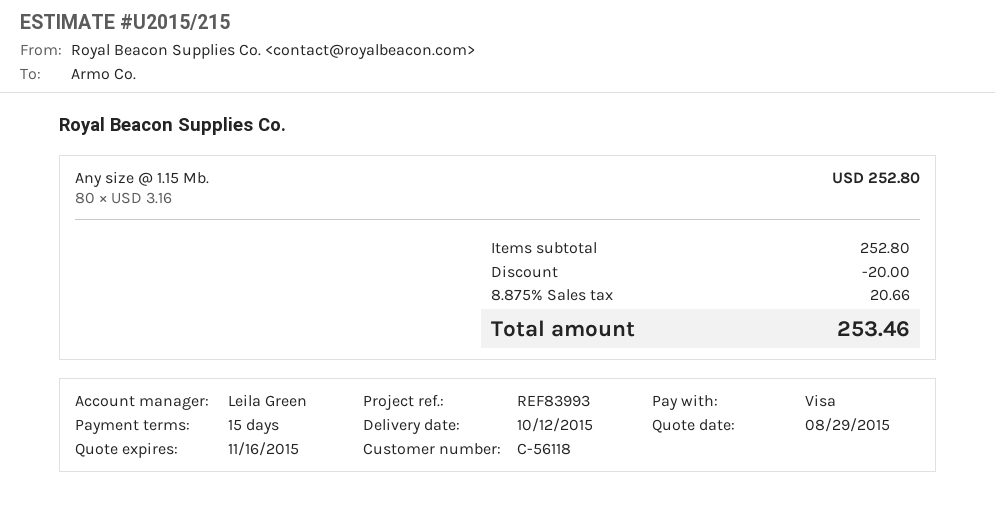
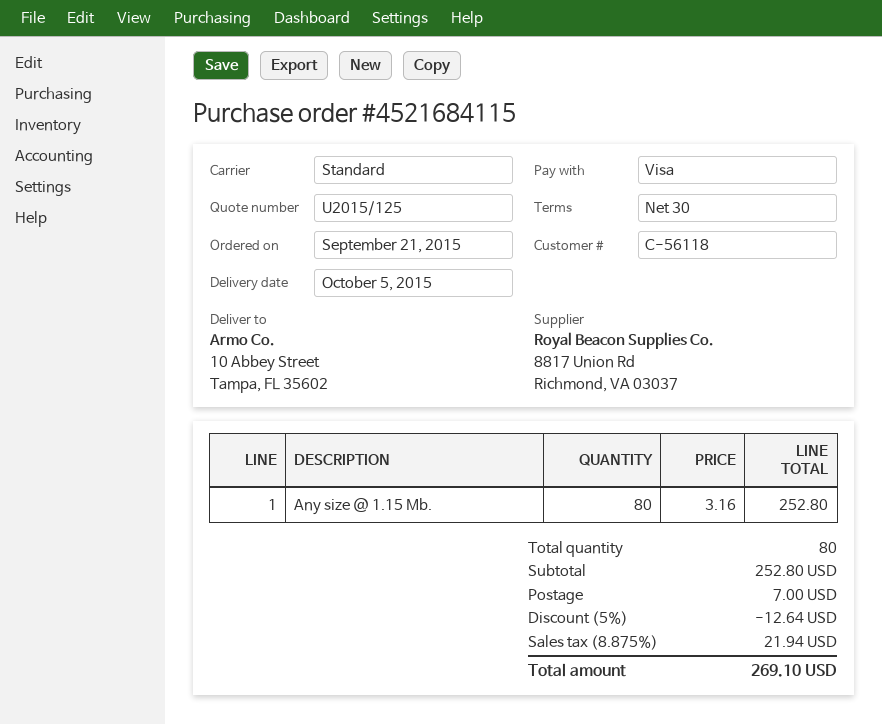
quote number: U2015/215 -> U2015/125
delivery date: 2015-10-12 -> 2015-10-05
payment terms: 15 days -> 30 days
discount: 20.00 -> 12.64
shipping: none -> 7.00
tax: 8.875% = 20.66 -> 8.875% = 21.94
total: 253.46 -> 269.10

